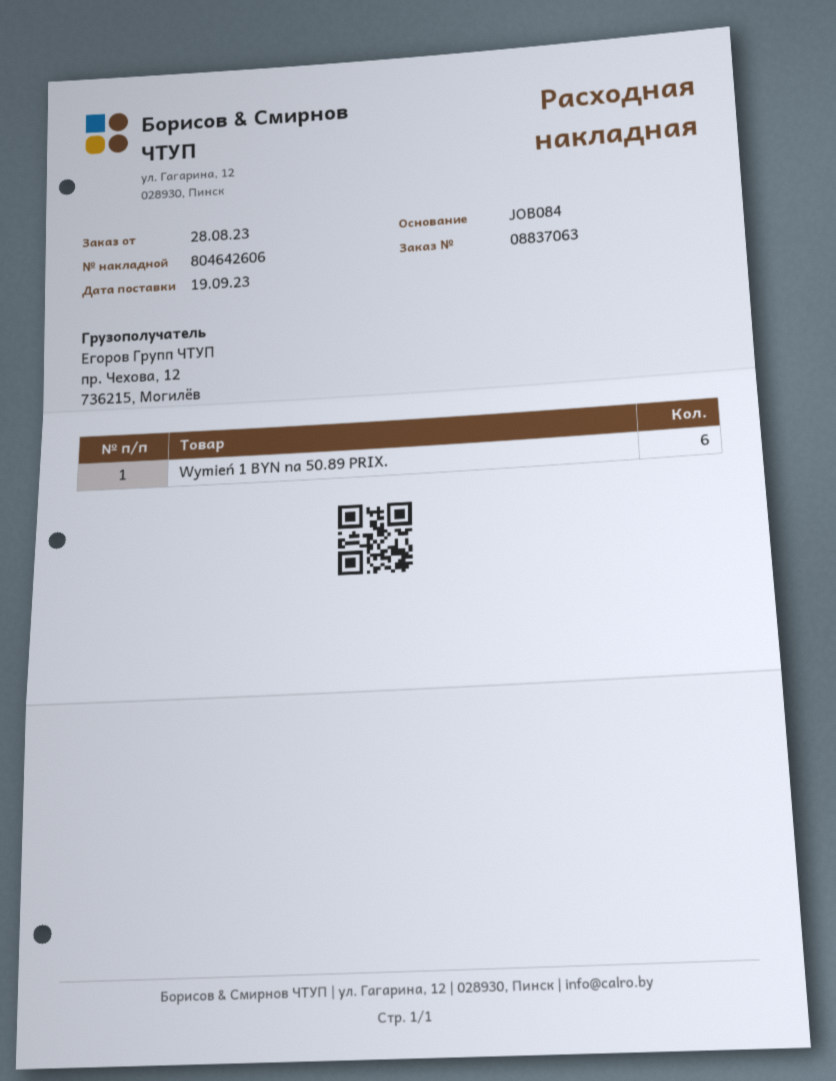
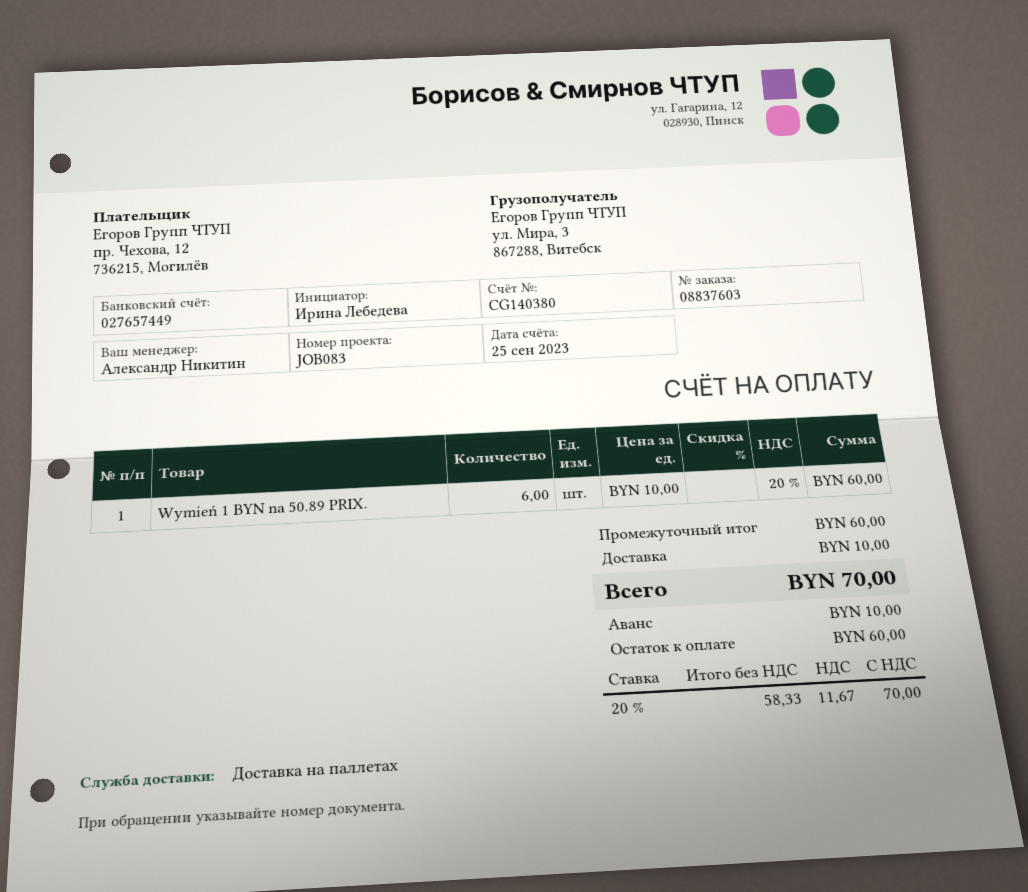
order number: 08837063 -> 08837603
reference: JOB084 -> JOB083
ship to: пр. Чехова, 12, 736215, Могилёв -> ул. Мира, 3, 867288, Витебск

